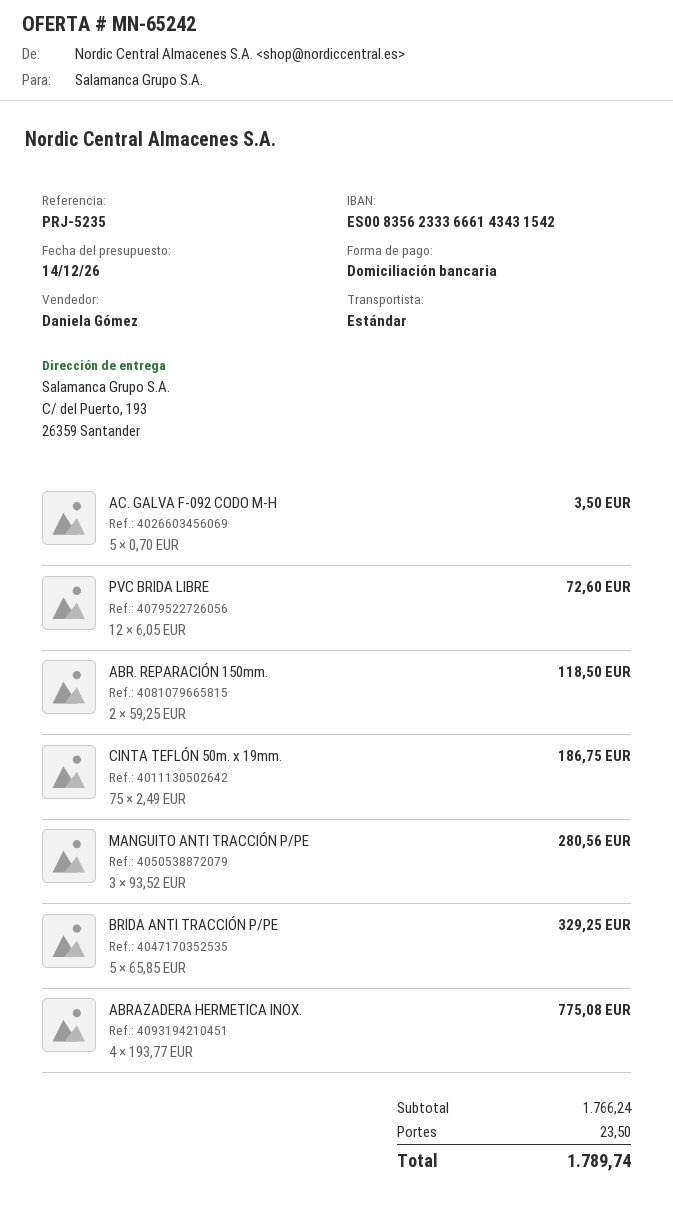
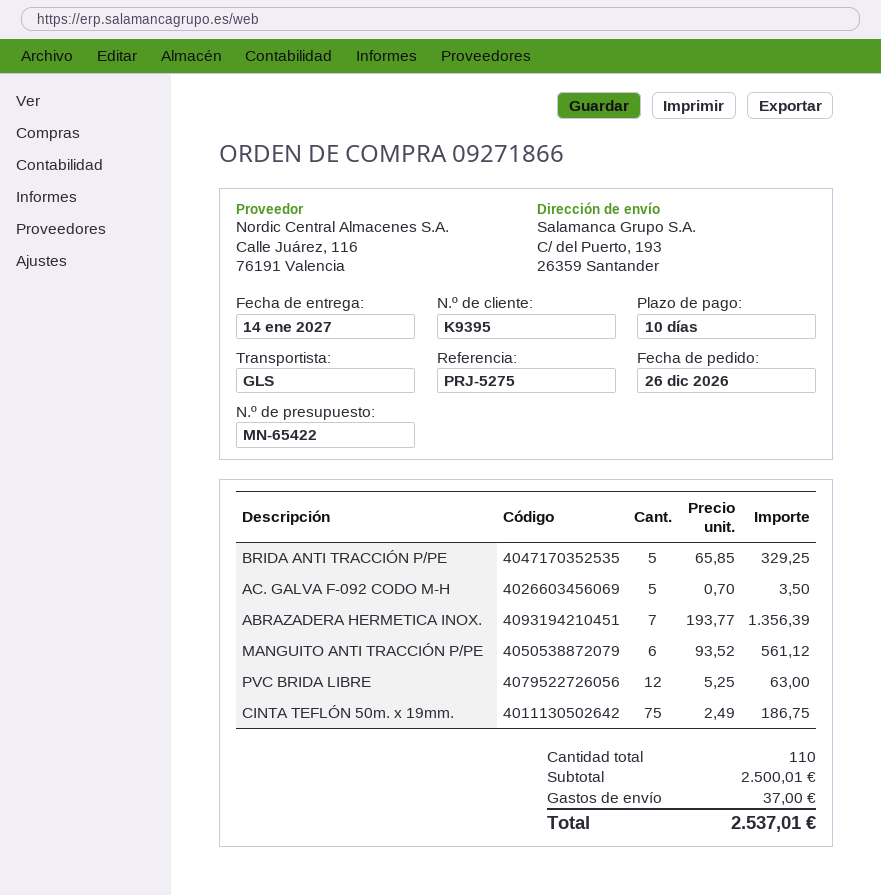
quote number: MN-65242 -> MN-65422
reference: PRJ-5235 -> PRJ-5275
shipping method: standard -> GLS
PVC BRIDA LIBRE: 12 x 6.05 = 72.60 -> 12 x 5.25 = 63.00
ABR. REPARACIÓN 150mm.: 2 x 59.25 = 118.50 -> none
MANGUITO ANTI TRACCIÓN P/PE: 3 x 93.52 = 280.56 -> 6 x 93.52 = 561.12
ABRAZADERA HERMETICA INOX.: 4 x 193.77 = 775.08 -> 7 x 193.77 = 1356.39
subtotal: 1766.24 -> 2500.01
shipping: 23.50 -> 37.00
total: 1789.74 -> 2537.01

